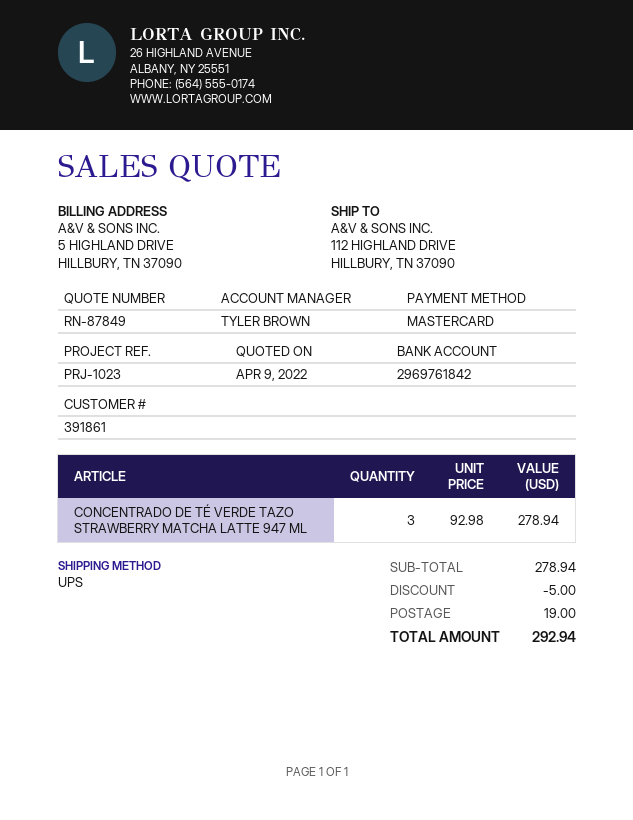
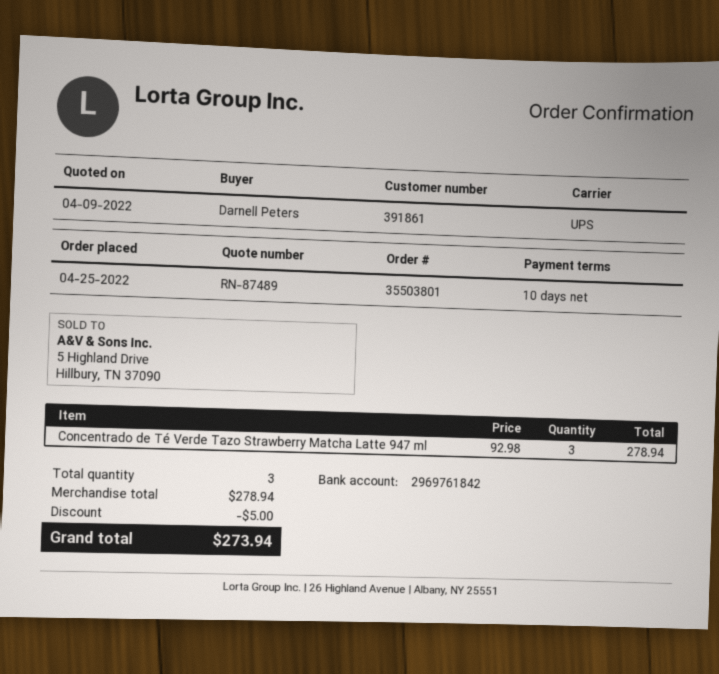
quote number: RN-87849 -> RN-87489
shipping: 19.00 -> none
total: 292.94 -> 273.94

